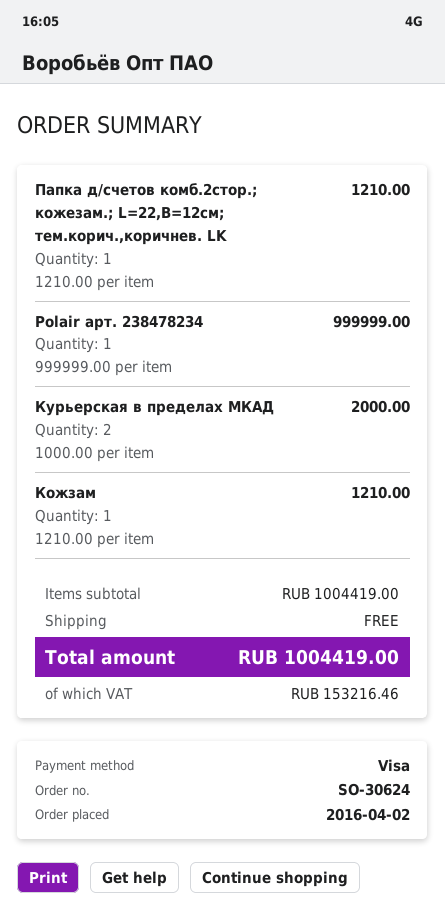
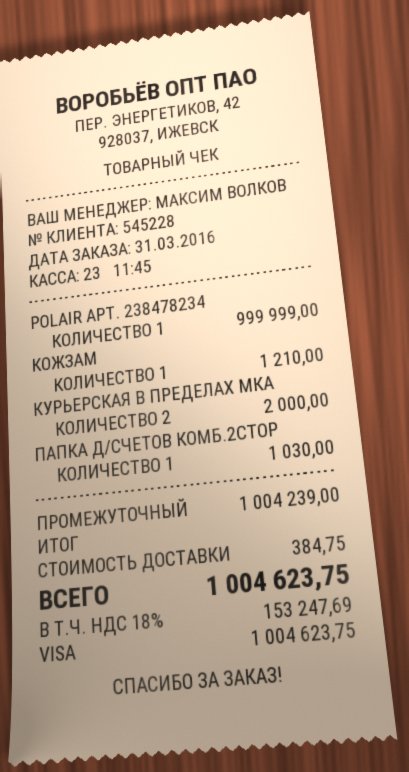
order date: 2016-04-02 -> 2016-03-31
Папка д/счетов комб.2стор.; кожезам.; L=22,B=12см; тем.корич.,коричнев. LK: 1 for 1210.00 -> 1 for 1030.00
subtotal: 1004419.00 -> 1004239.00
shipping: 0.00 -> 384.75
tax: 153216.46 -> 153247.69
total: 1004419.00 -> 1004623.75

